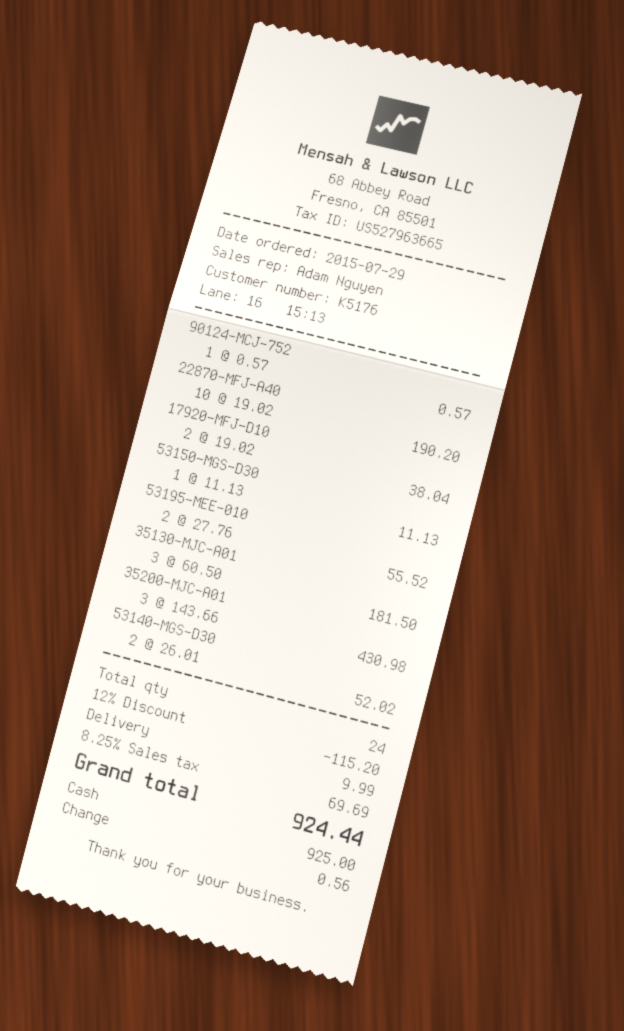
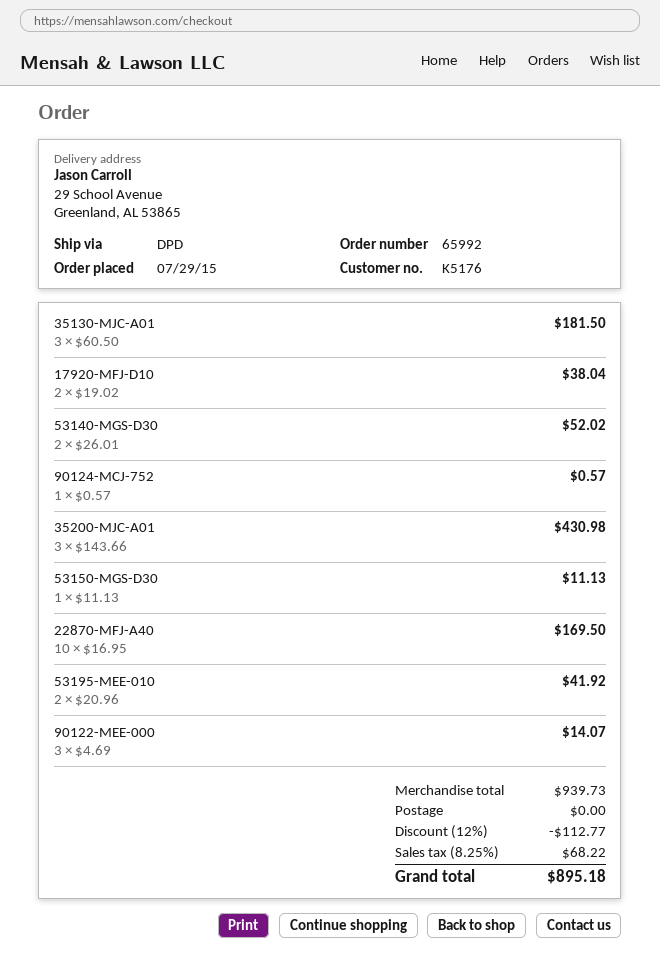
22870-MFJ-A40: 10 x 19.02 = 190.20 -> 10 x 16.95 = 169.50
53195-MEE-010: 2 x 27.76 = 55.52 -> 2 x 20.96 = 41.92
90122-MEE-000: none -> 3 x 4.69 = 14.07
discount: 12% = 115.20 -> 12% = 112.77
shipping: 9.99 -> 0.00
tax: 8.25% = 69.69 -> 8.25% = 68.22
total: 924.44 -> 895.18

